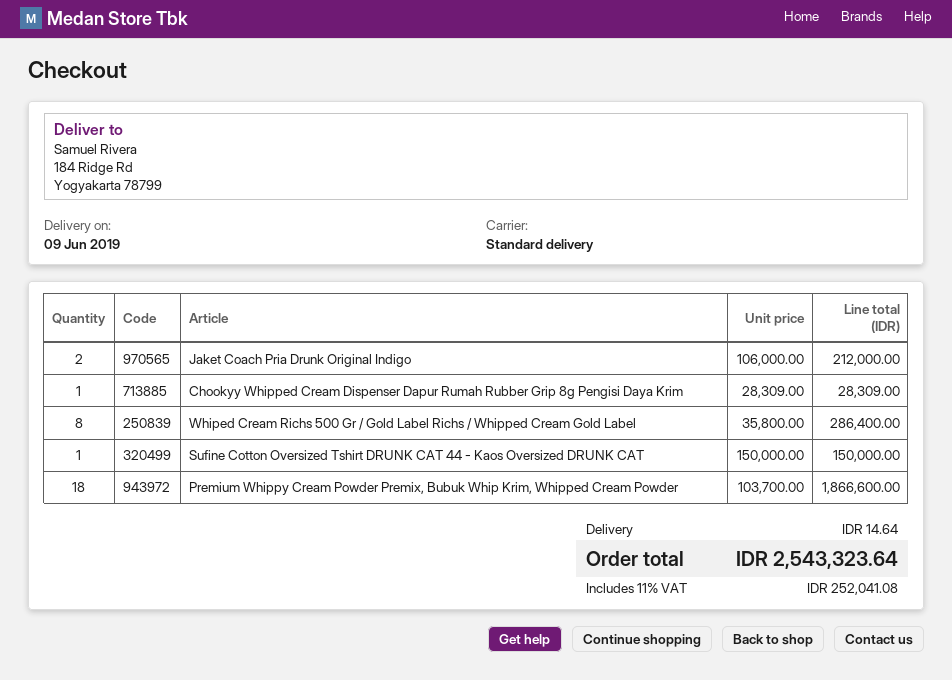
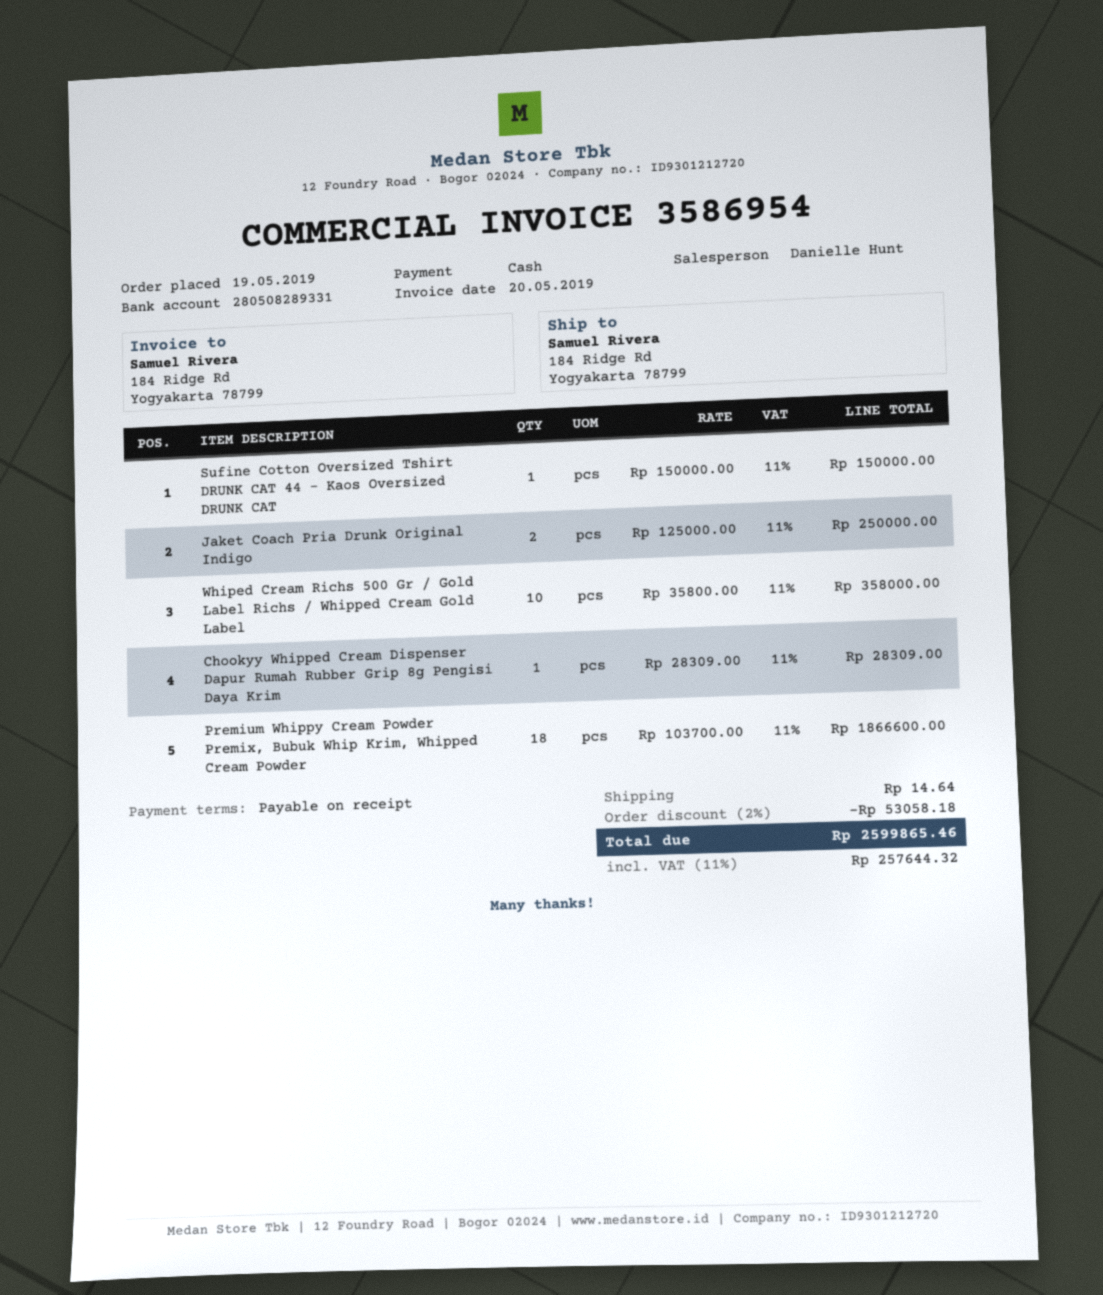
Jaket Coach Pria Drunk Original Indigo: 2 x 106000.00 = 212000.00 -> 2 x 125000.00 = 250000.00
Whiped Cream Richs 500 Gr / Gold Label Richs / Whipped Cream Gold Label: 8 x 35800.00 = 286400.00 -> 10 x 35800.00 = 358000.00
discount: none -> 2% = 53058.18
tax: 11% = 252041.08 -> 11% = 257644.32
total: 2543323.64 -> 2599865.46

